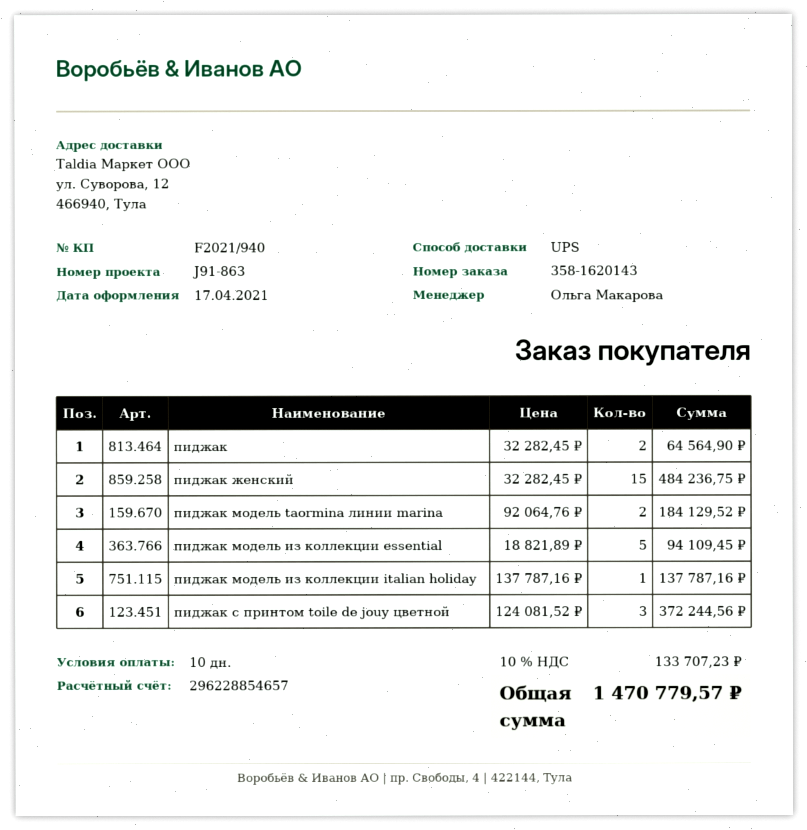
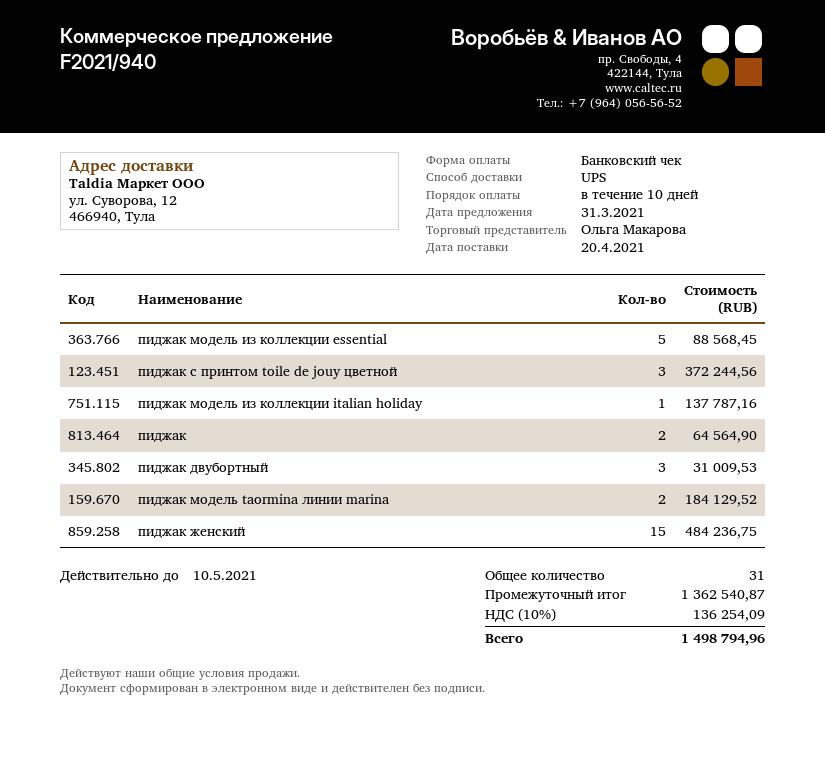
пиджак модель из коллекции essential: 5 for 94109.45 -> 5 for 88568.45
пиджак двубортный: none -> 3 for 31009.53
tax: 10% = 133707.23 -> 10% = 136254.09
total: 1470779.57 -> 1498794.96

